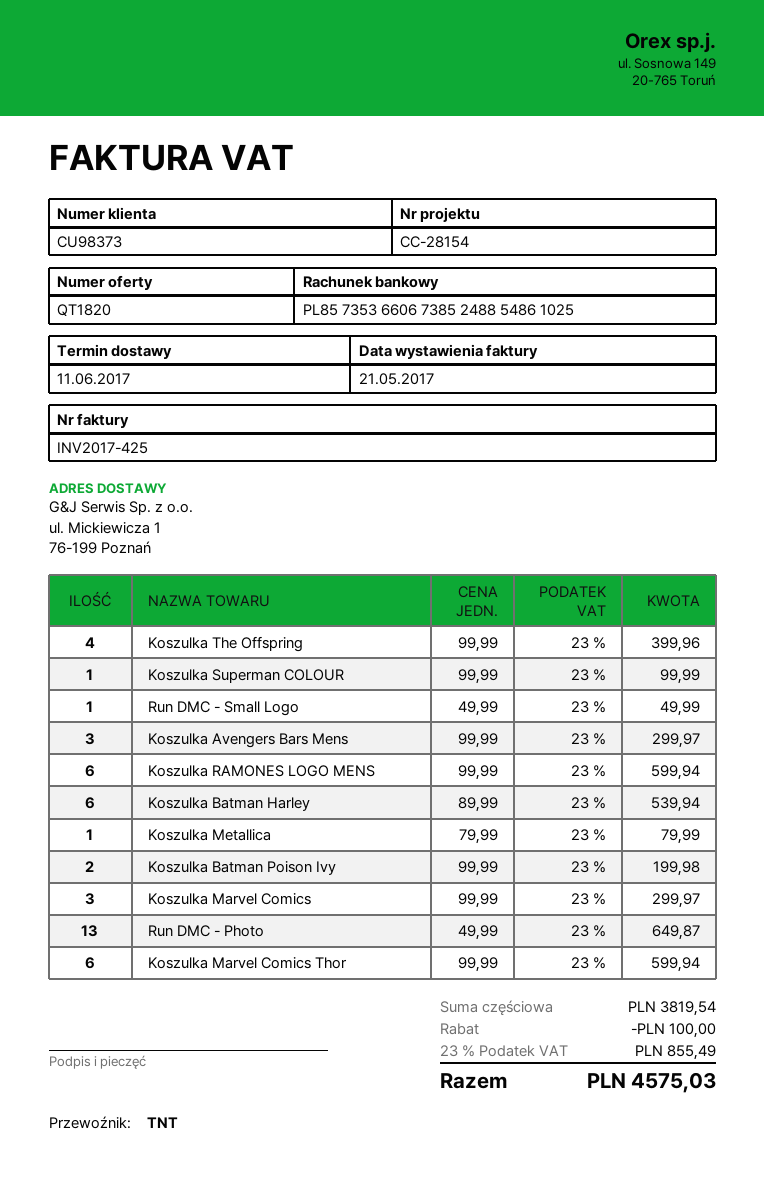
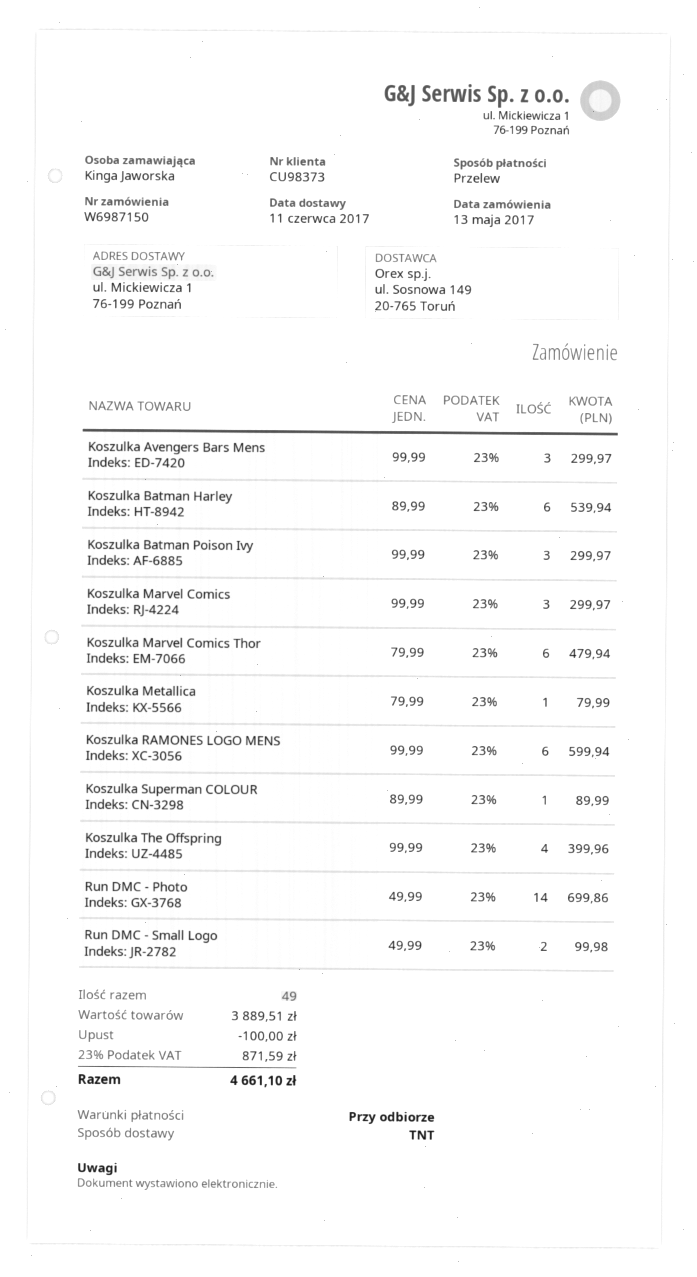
Koszulka Superman COLOUR: 1 x 99.99 = 99.99 -> 1 x 89.99 = 89.99
Run DMC - Small Logo: 1 x 49.99 = 49.99 -> 2 x 49.99 = 99.98
Koszulka Batman Poison Ivy: 2 x 99.99 = 199.98 -> 3 x 99.99 = 299.97
Run DMC - Photo: 13 x 49.99 = 649.87 -> 14 x 49.99 = 699.86
Koszulka Marvel Comics Thor: 6 x 99.99 = 599.94 -> 6 x 79.99 = 479.94
subtotal: 3819.54 -> 3889.51
tax: 23% = 855.49 -> 23% = 871.59
total: 4575.03 -> 4661.10

